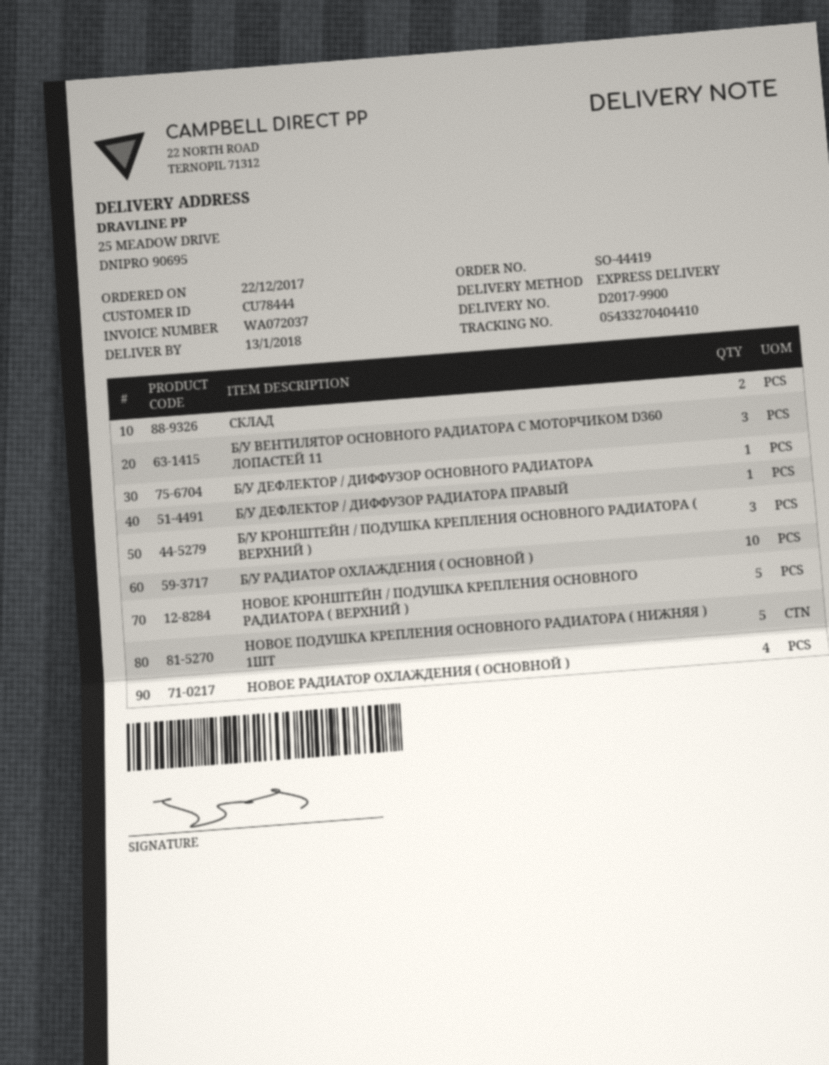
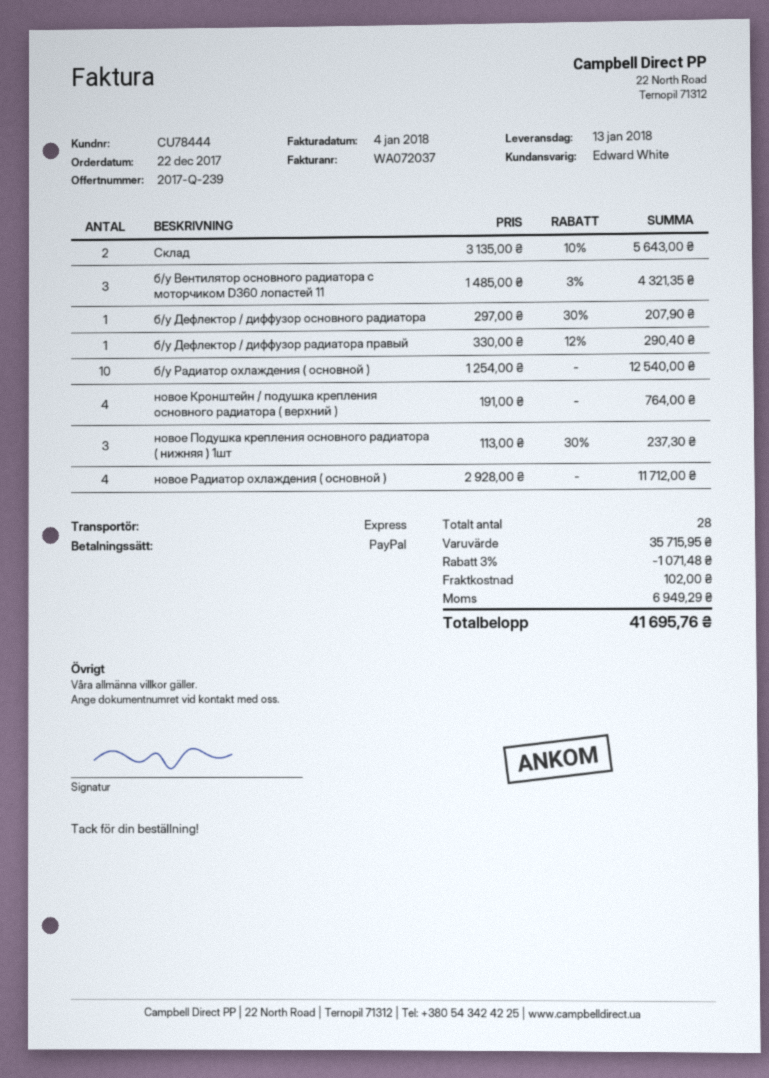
Б/У КРОНШТЕЙН / ПОДУШКА КРЕПЛЕНИЯ ОСНОВНОГО РАДИАТОРА ( ВЕРХНИЙ ): 3 -> none
НОВОЕ КРОНШТЕЙН / ПОДУШКА КРЕПЛЕНИЯ ОСНОВНОГО РАДИАТОРА ( ВЕРХНИЙ ): 5 -> 4
НОВОЕ ПОДУШКА КРЕПЛЕНИЯ ОСНОВНОГО РАДИАТОРА ( НИЖНЯЯ ) 1ШТ: 5 -> 3

